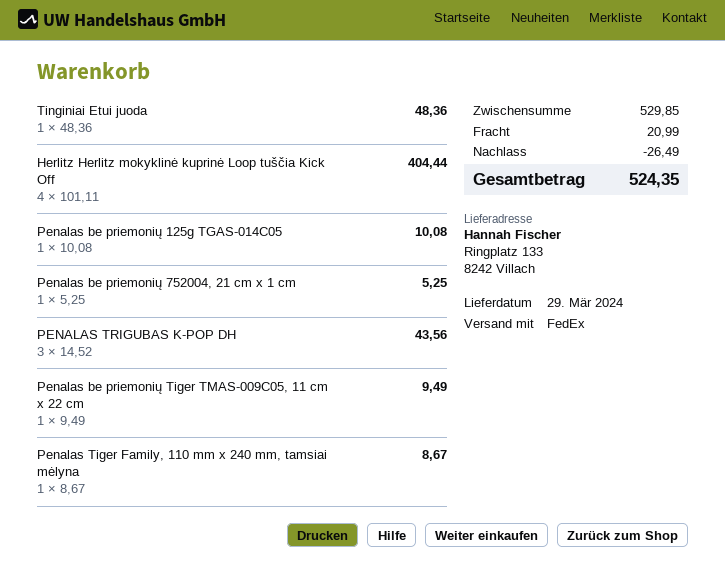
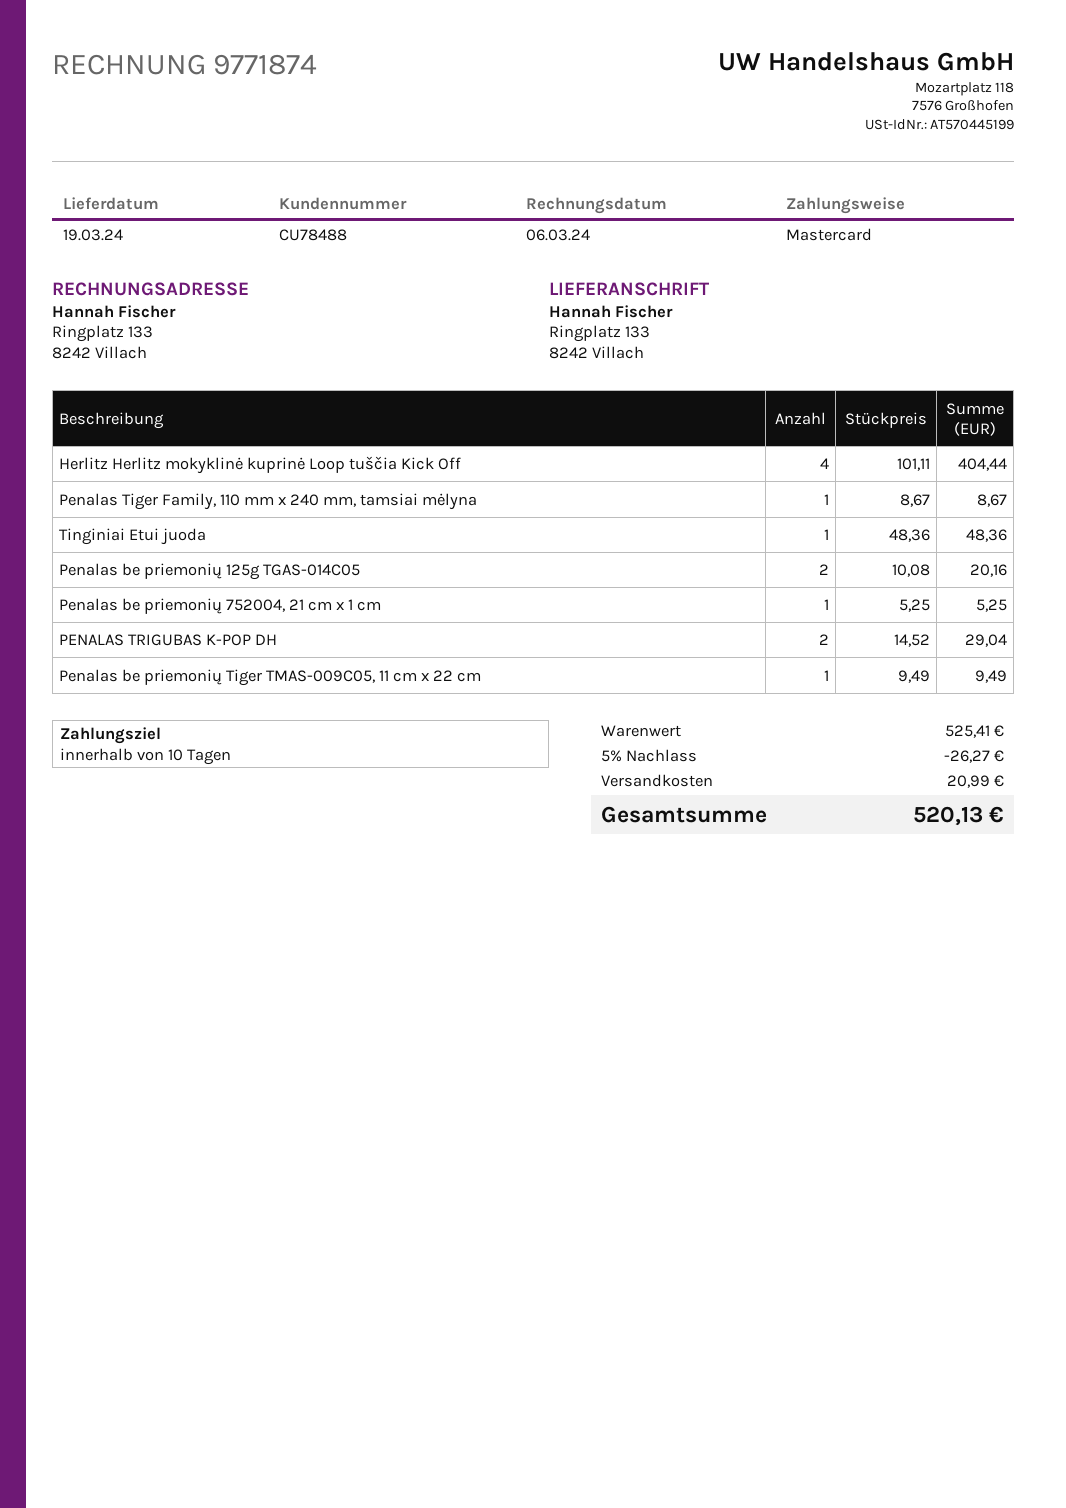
delivery date: 2024-03-29 -> 2024-03-19
Penalas be priemonių 125g TGAS-014C05: 1 x 10.08 = 10.08 -> 2 x 10.08 = 20.16
PENALAS TRIGUBAS K-POP DH: 3 x 14.52 = 43.56 -> 2 x 14.52 = 29.04
subtotal: 529.85 -> 525.41
discount: 26.49 -> 26.27
total: 524.35 -> 520.13

